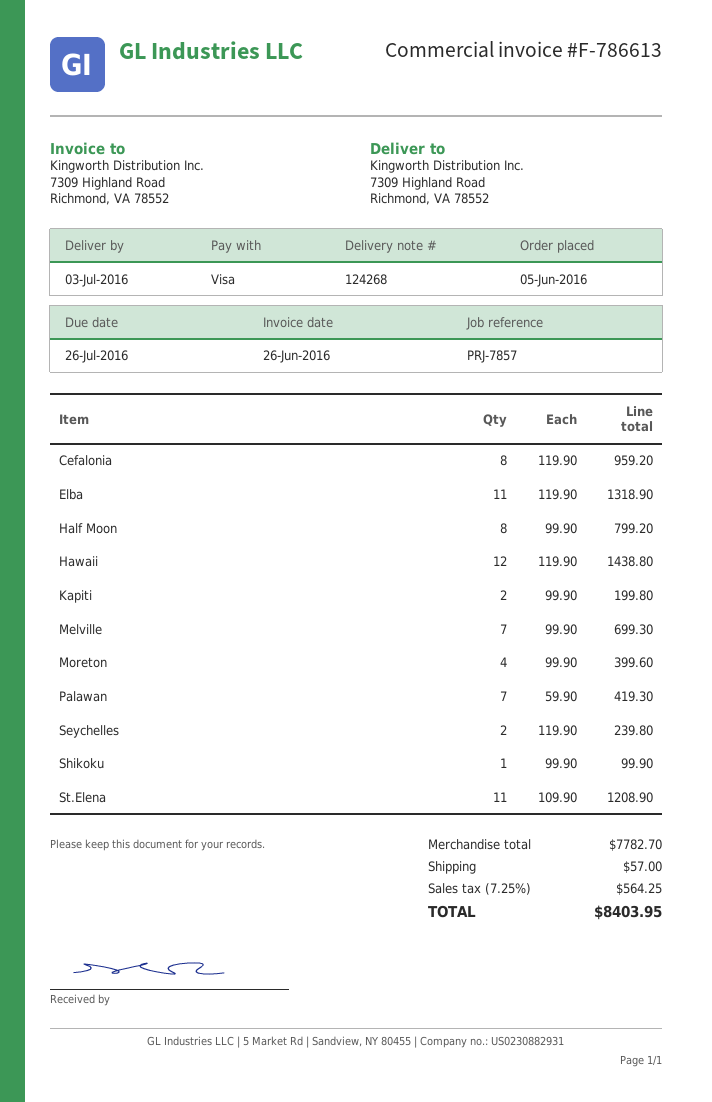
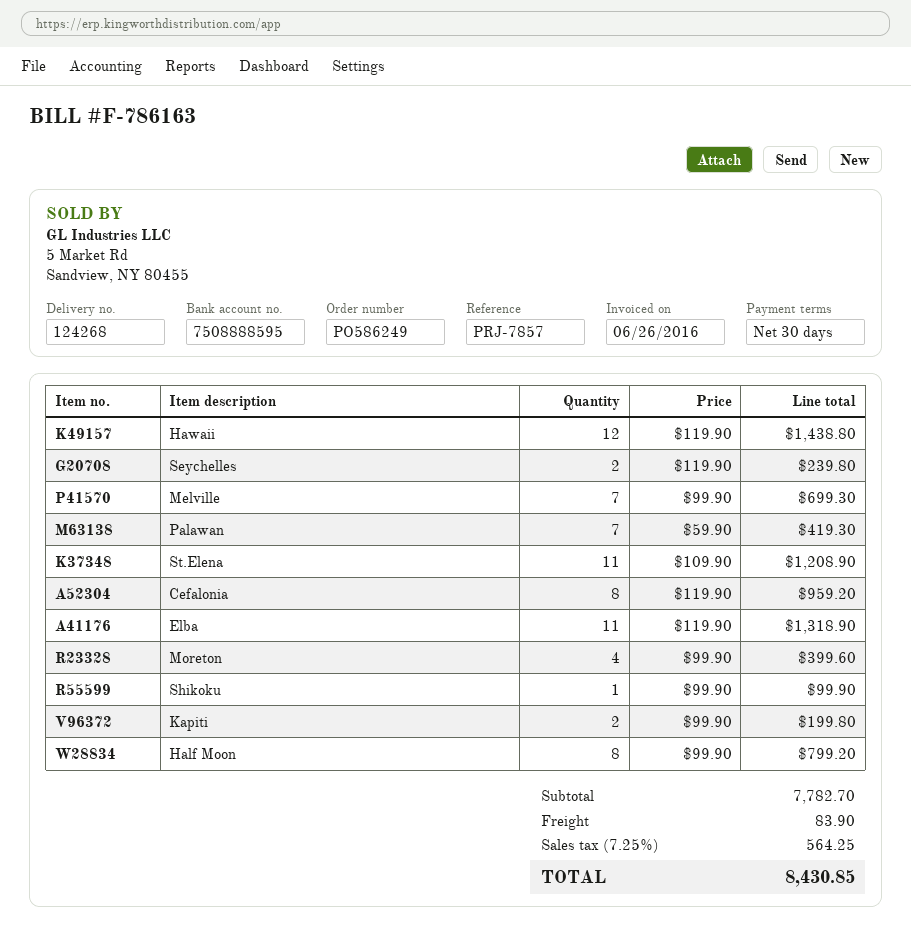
invoice number: F-786613 -> F-786163
shipping: 57.00 -> 83.90
total: 8403.95 -> 8430.85

